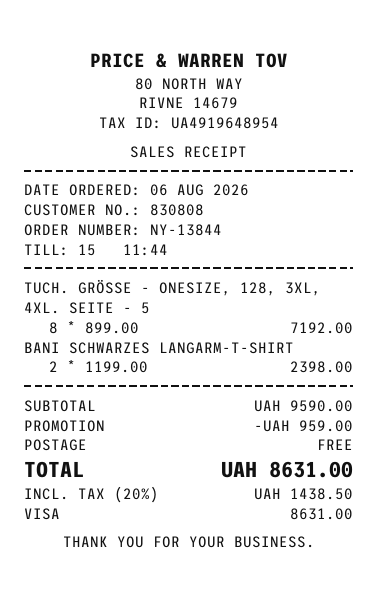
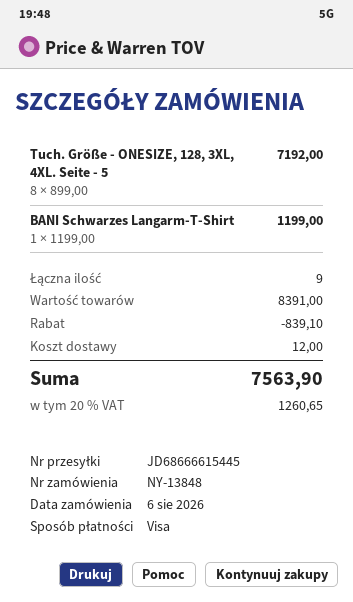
order number: NY-13844 -> NY-13848
BANI SCHWARZES LANGARM-T-SHIRT: 2 x 1199.00 = 2398.00 -> 1 x 1199.00 = 1199.00
subtotal: 9590.00 -> 8391.00
discount: 959.00 -> 839.10
shipping: 0.00 -> 12.00
tax: 20% = 1438.50 -> 20% = 1260.65
total: 8631.00 -> 7563.90

